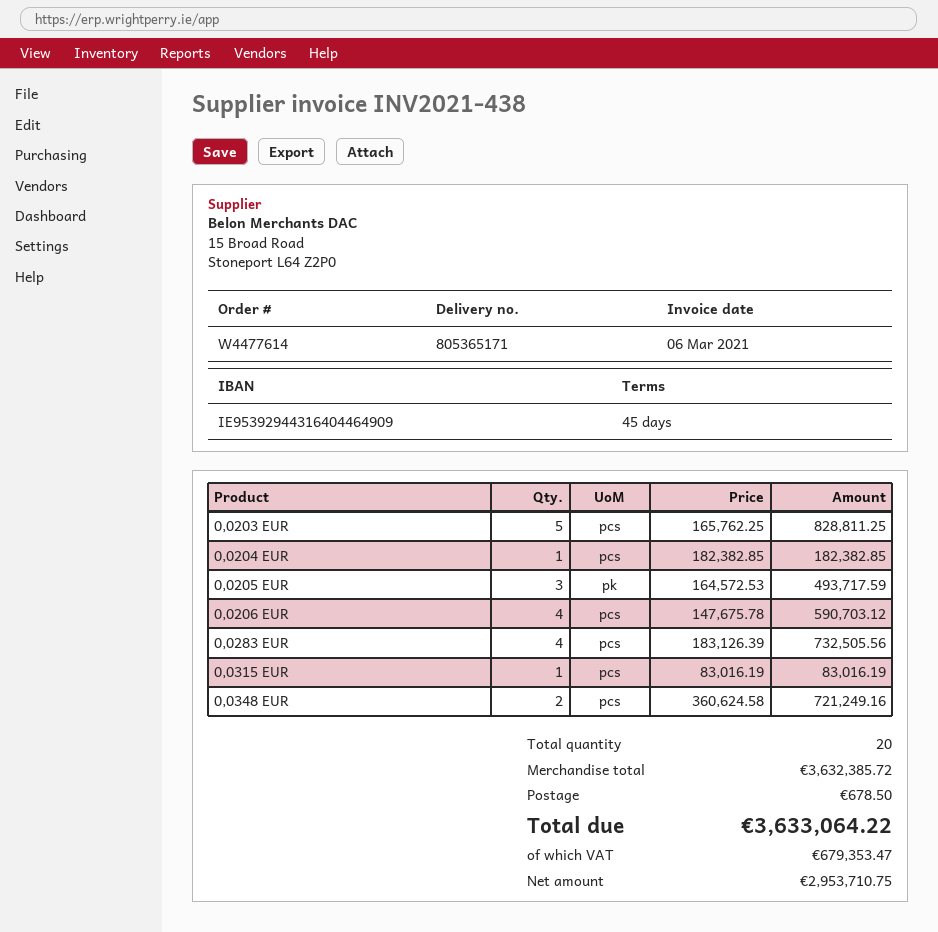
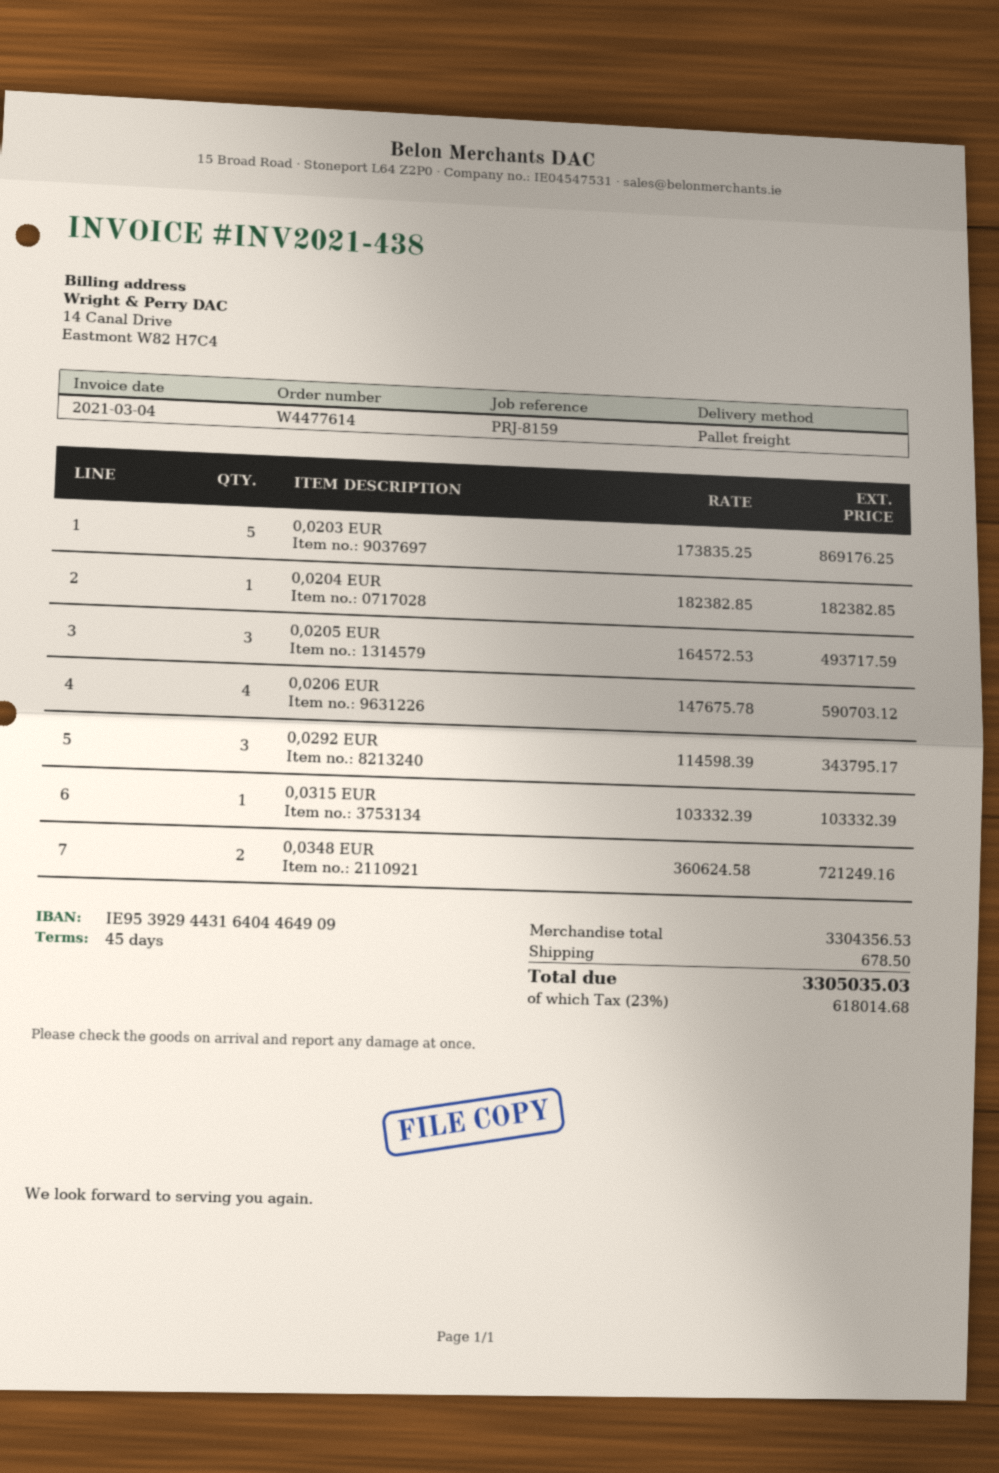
invoice date: 2021-03-06 -> 2021-03-04
0,0203 EUR: 5 x 165762.25 = 828811.25 -> 5 x 173835.25 = 869176.25
0,0283 EUR: 4 x 183126.39 = 732505.56 -> none
0,0315 EUR: 1 x 83016.19 = 83016.19 -> 1 x 103332.39 = 103332.39
0,0292 EUR: none -> 3 x 114598.39 = 343795.17
subtotal: 3632385.72 -> 3304356.53
tax: 679353.47 -> 618014.68
total: 3633064.22 -> 3305035.03

